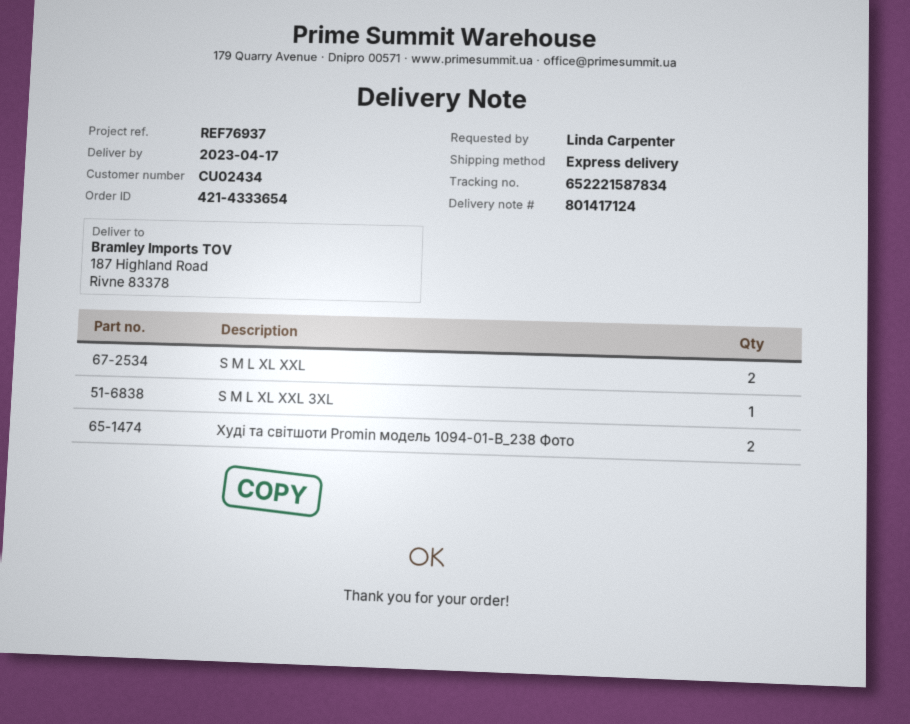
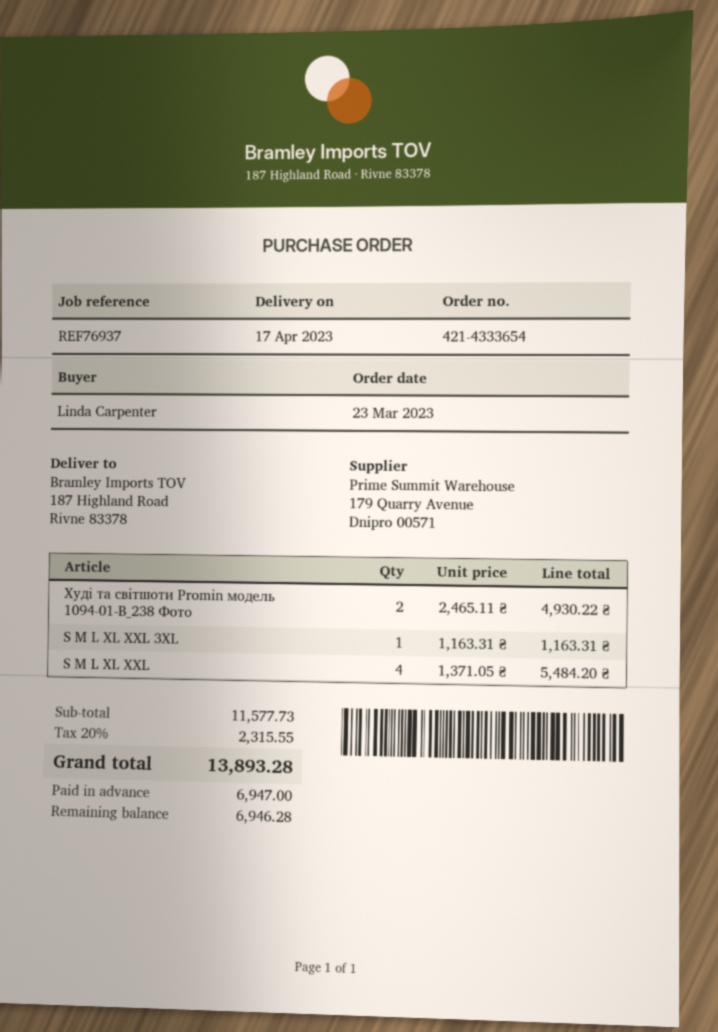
S M L XL XXL: 2 -> 4

